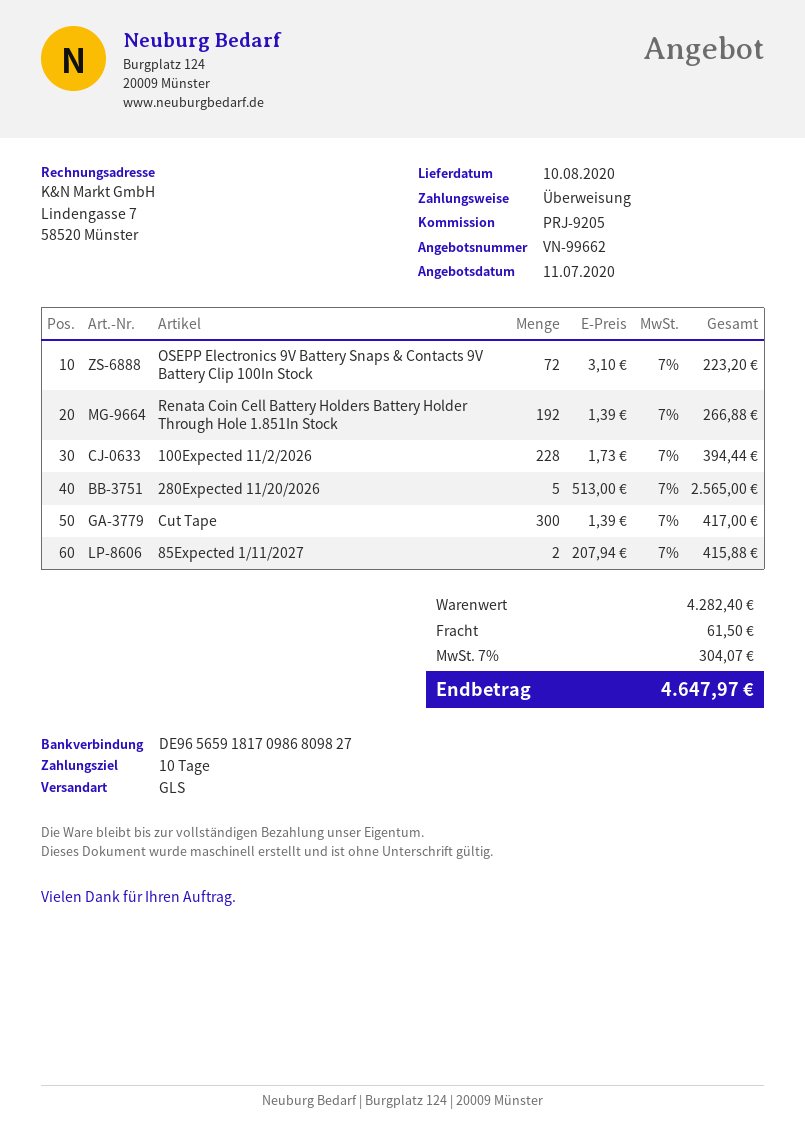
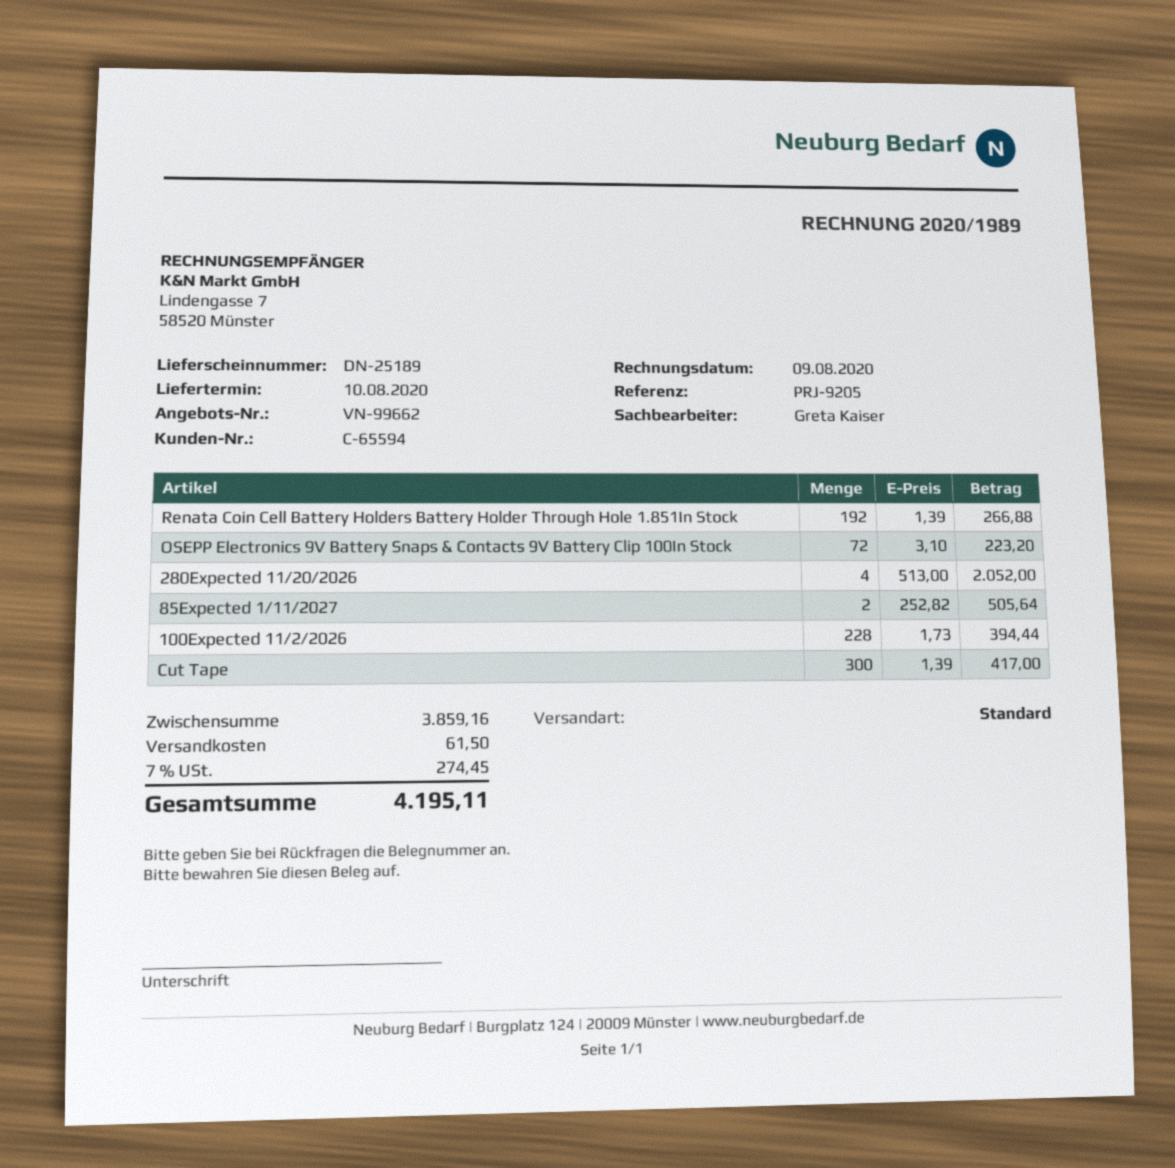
shipping method: GLS -> standard
280Expected 11/20/2026: 5 x 513.00 = 2565.00 -> 4 x 513.00 = 2052.00
85Expected 1/11/2027: 2 x 207.94 = 415.88 -> 2 x 252.82 = 505.64
subtotal: 4282.40 -> 3859.16
tax: 7% = 304.07 -> 7% = 274.45
total: 4647.97 -> 4195.11

